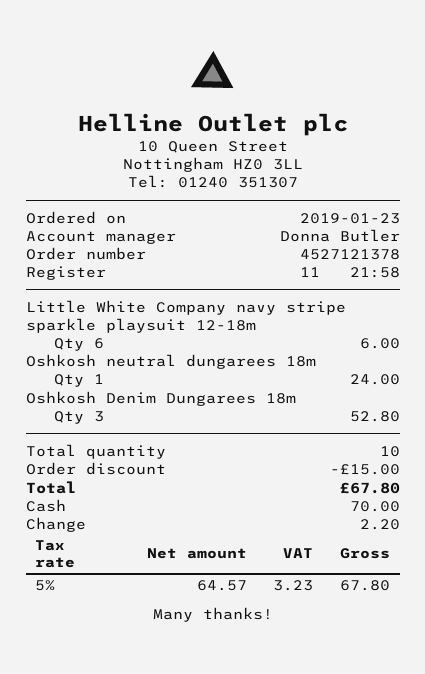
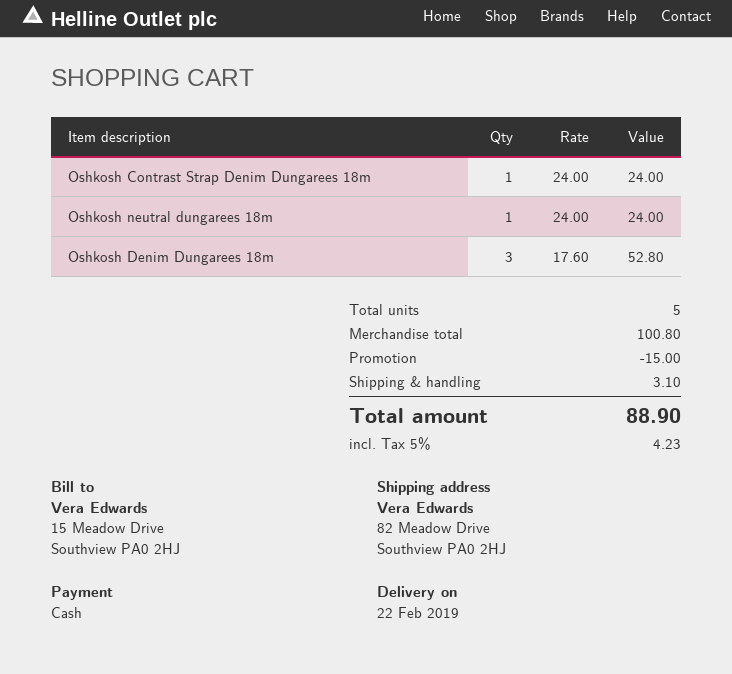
Little White Company navy stripe sparkle playsuit 12-18m: 6 for 6.00 -> none
Oshkosh Contrast Strap Denim Dungarees 18m: none -> 1 for 24.00
total quantity: 10 -> 5
shipping: none -> 3.10
tax: 5% = 3.23 -> 5% = 4.23
total: 67.80 -> 88.90

